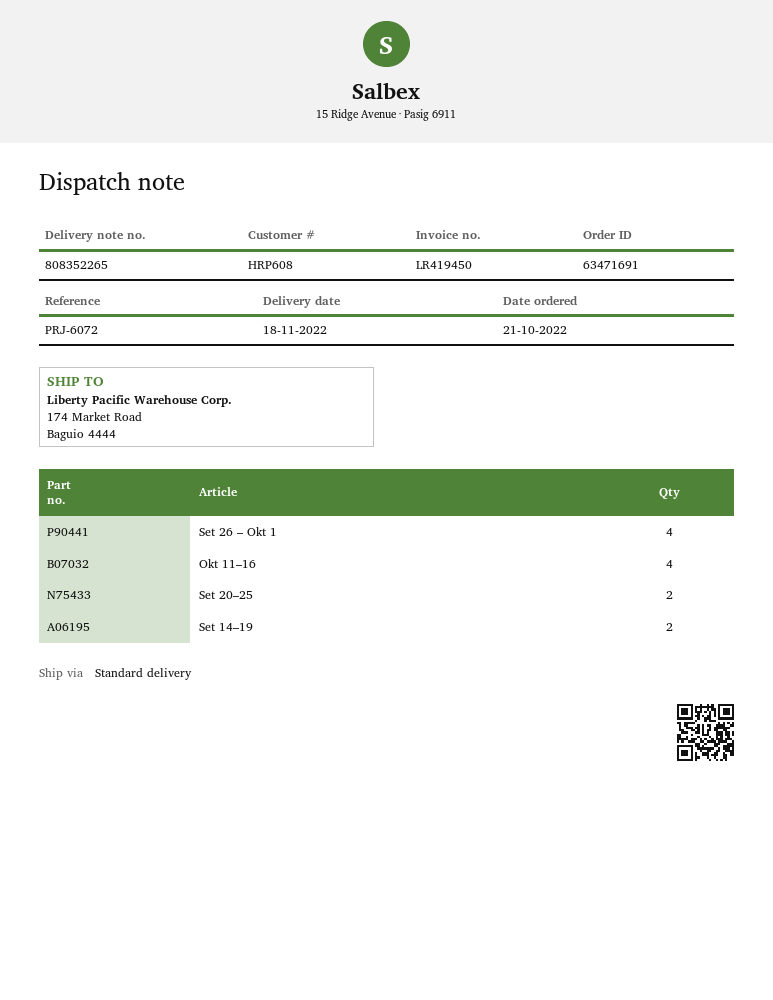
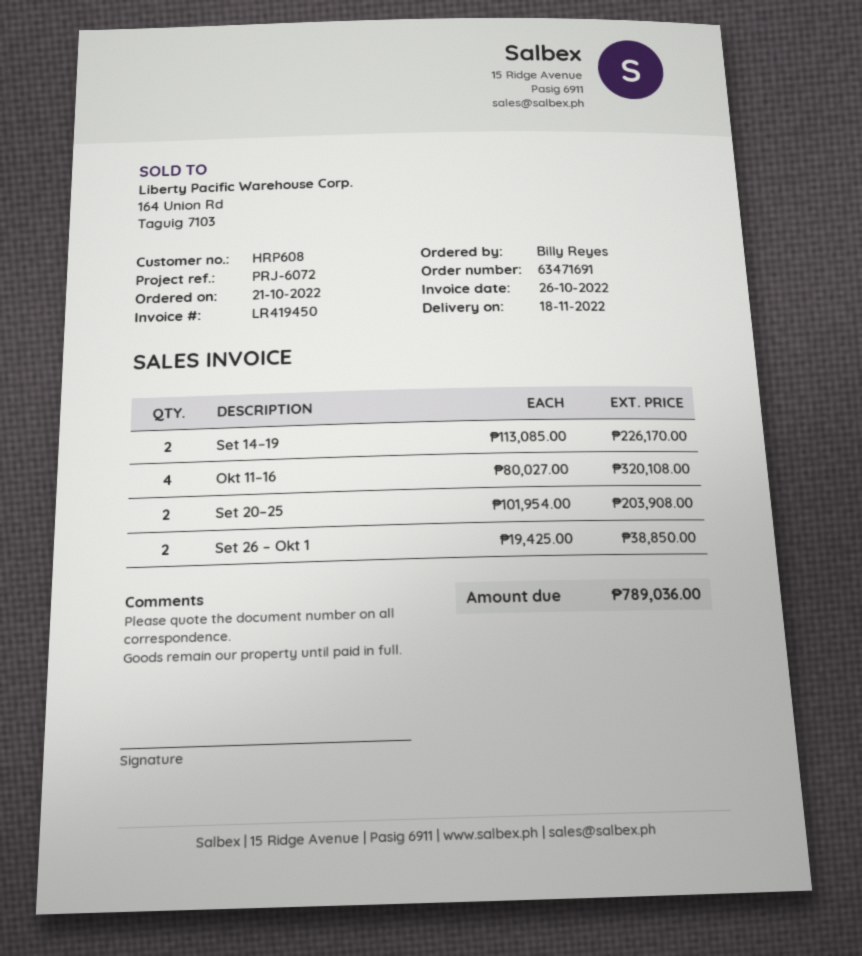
Set 26 – Okt 1: 4 -> 2

